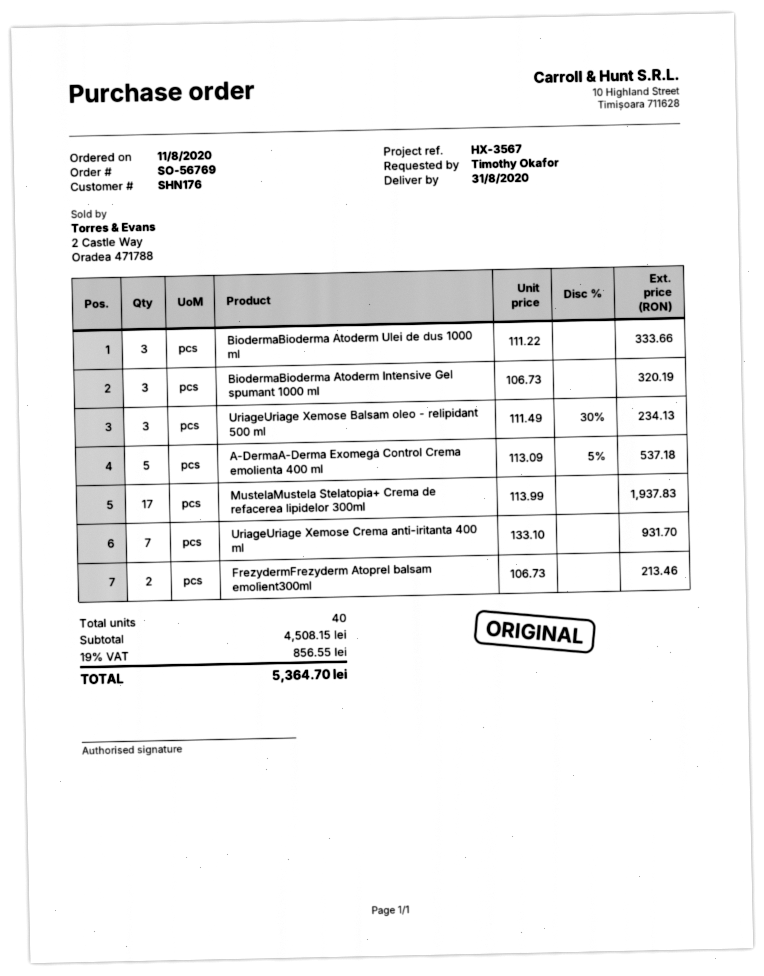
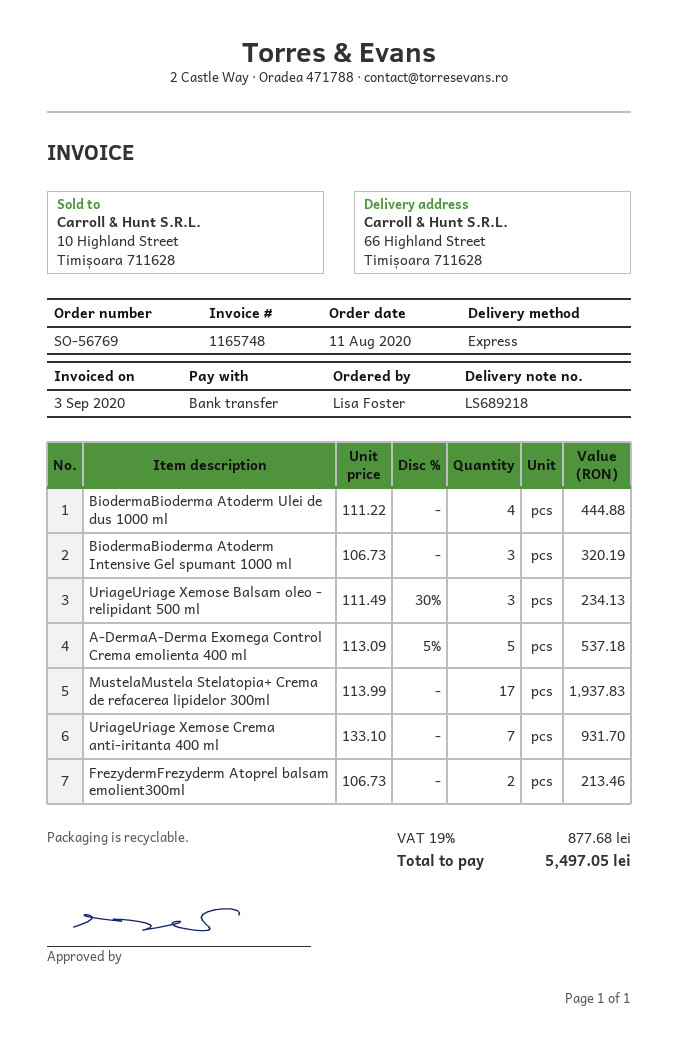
ordered by: Timothy Okafor -> Lisa Foster
BiodermaBioderma Atoderm Ulei de dus 1000 ml: 3 x 111.22 = 333.66 -> 4 x 111.22 = 444.88
tax: 19% = 856.55 -> 19% = 877.68
total: 5364.70 -> 5497.05

